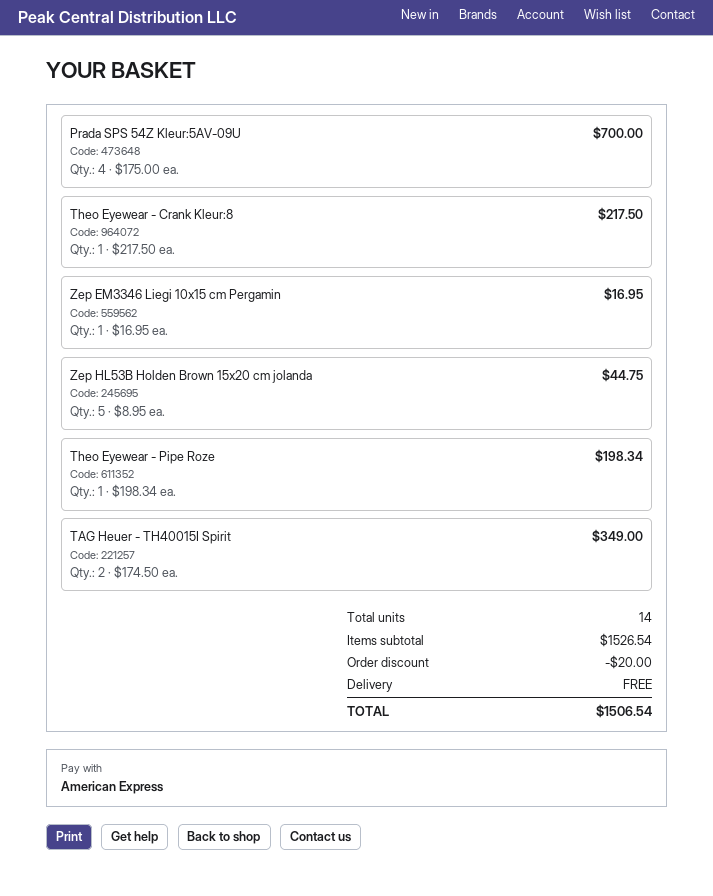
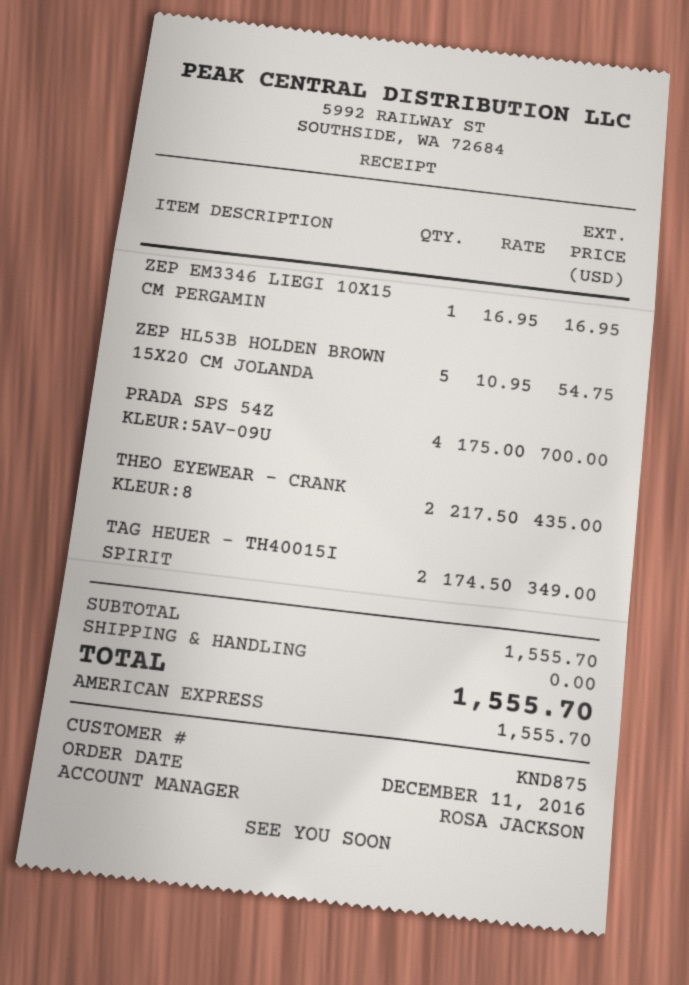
Theo Eyewear - Crank Kleur:8: 1 x 217.50 = 217.50 -> 2 x 217.50 = 435.00
Zep HL53B Holden Brown 15x20 cm jolanda: 5 x 8.95 = 44.75 -> 5 x 10.95 = 54.75
Theo Eyewear - Pipe Roze: 1 x 198.34 = 198.34 -> none
subtotal: 1526.54 -> 1555.70
discount: 20.00 -> none
total: 1506.54 -> 1555.70

